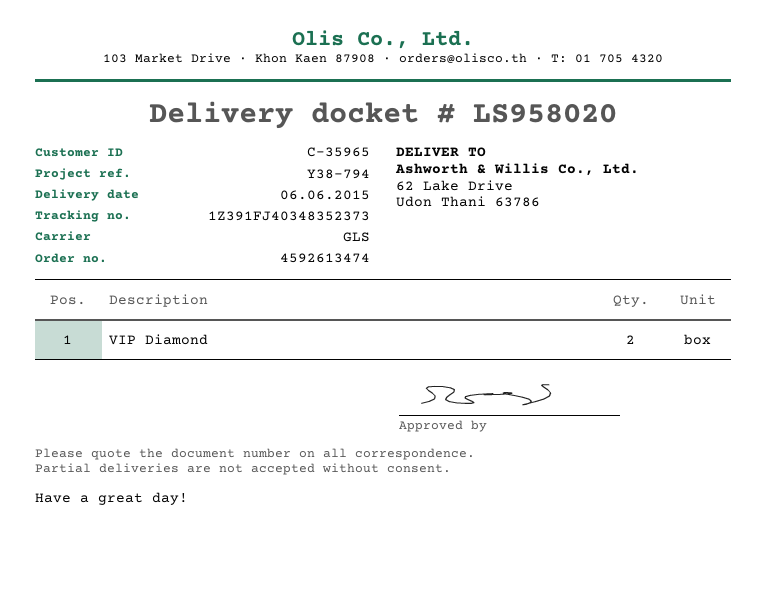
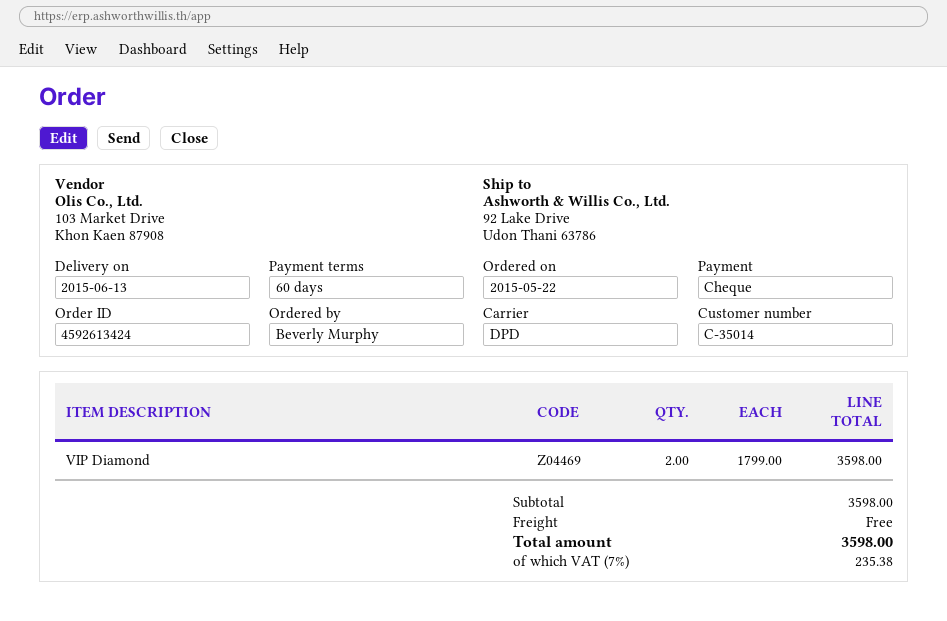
order number: 4592613474 -> 4592613424
delivery date: 2015-06-06 -> 2015-06-13
customer number: C-35965 -> C-35014
shipping method: GLS -> DPD
ship to: 62 Lake Drive, Udon Thani 63786 -> 92 Lake Drive, Udon Thani 63786

